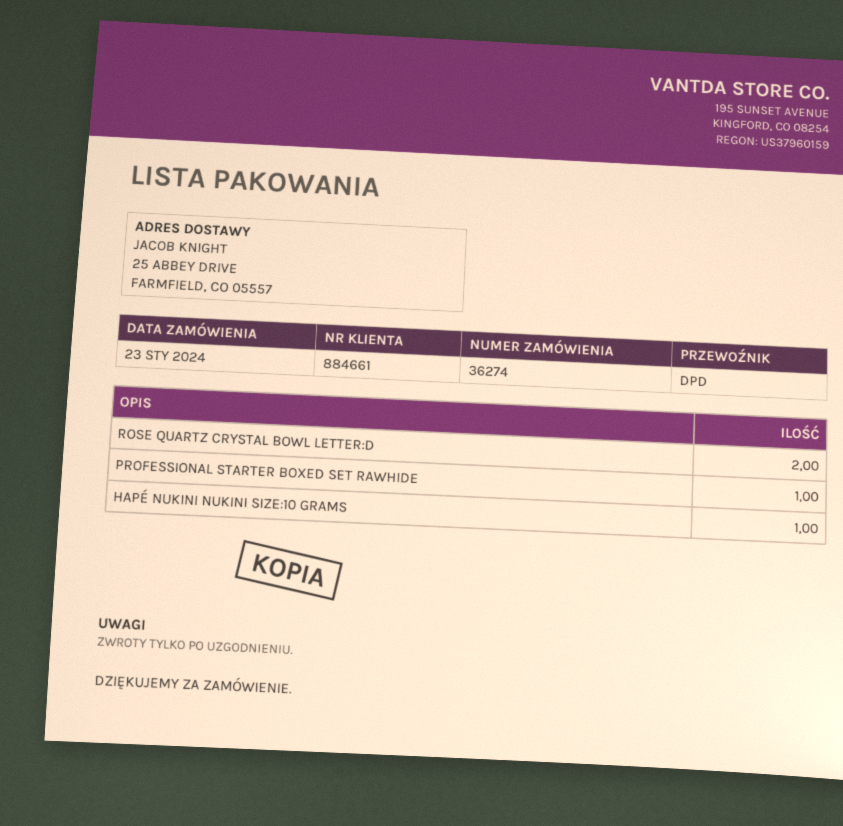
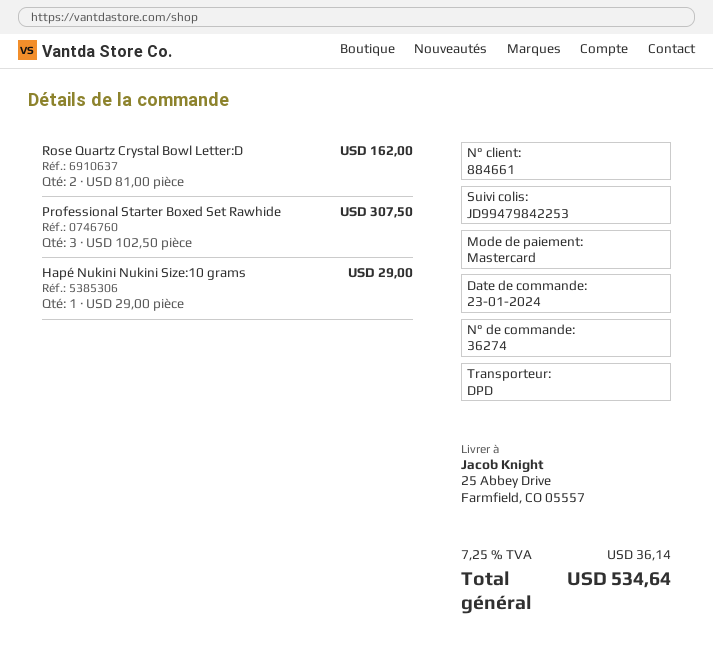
PROFESSIONAL STARTER BOXED SET RAWHIDE: 1 -> 3

